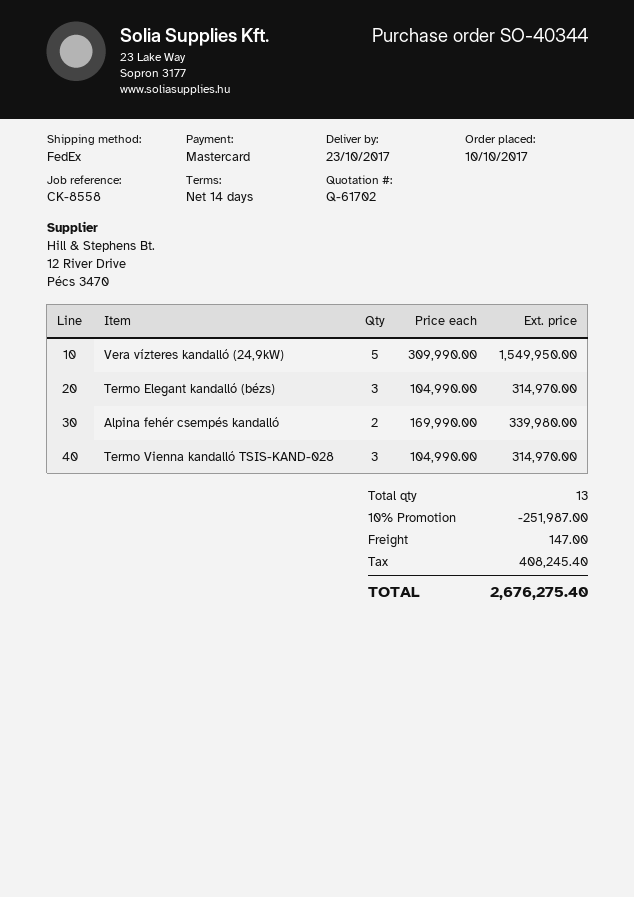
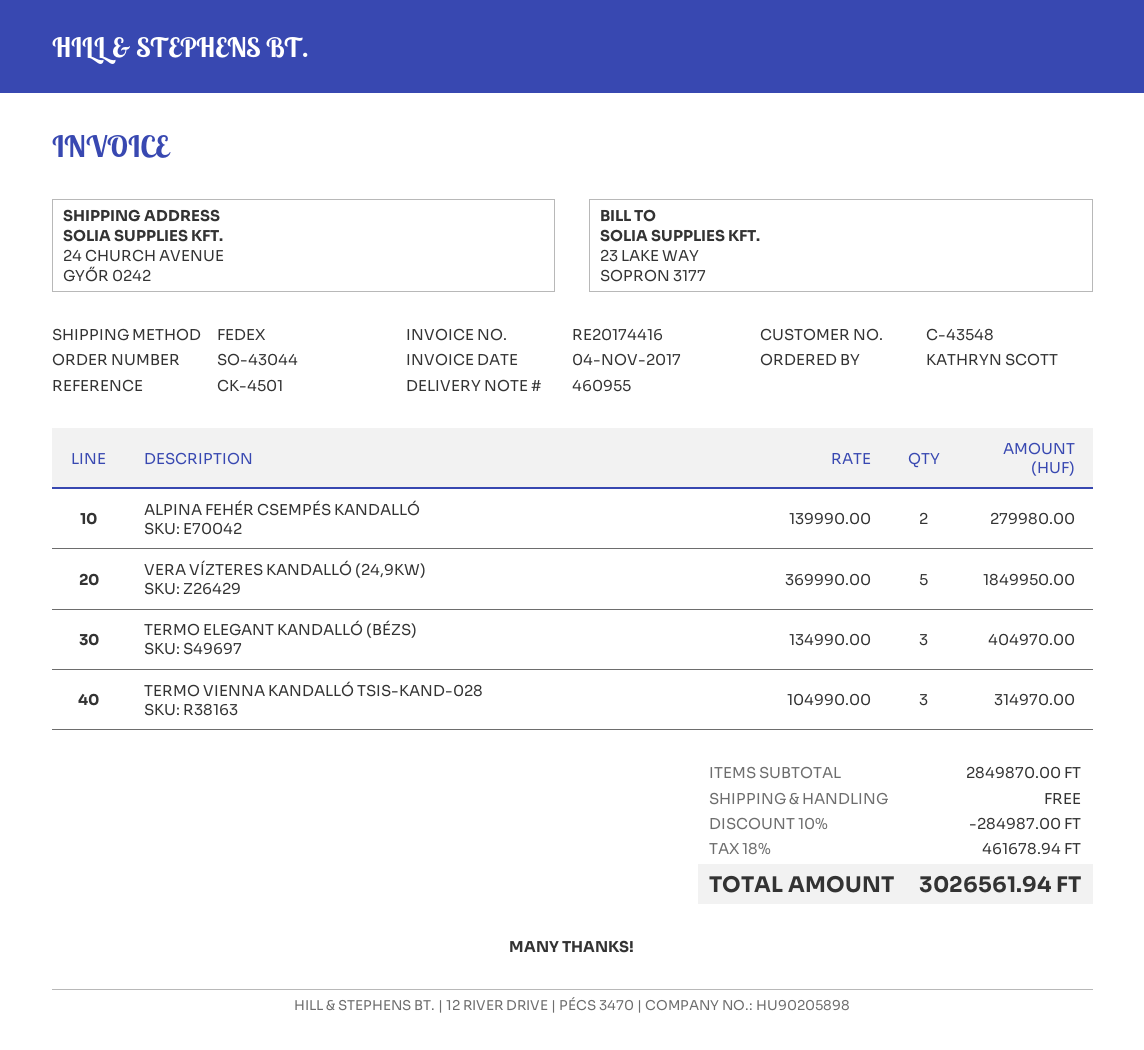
order number: SO-40344 -> SO-43044
reference: CK-8558 -> CK-4501
Vera vízteres kandalló (24,9kW): 5 x 309990.00 = 1549950.00 -> 5 x 369990.00 = 1849950.00
Termo Elegant kandalló (bézs): 3 x 104990.00 = 314970.00 -> 3 x 134990.00 = 404970.00
Alpina fehér csempés kandalló: 2 x 169990.00 = 339980.00 -> 2 x 139990.00 = 279980.00
discount: 10% = 251987.00 -> 10% = 284987.00
shipping: 147.00 -> 0.00
tax: 408245.40 -> 461678.94
total: 2676275.40 -> 3026561.94

